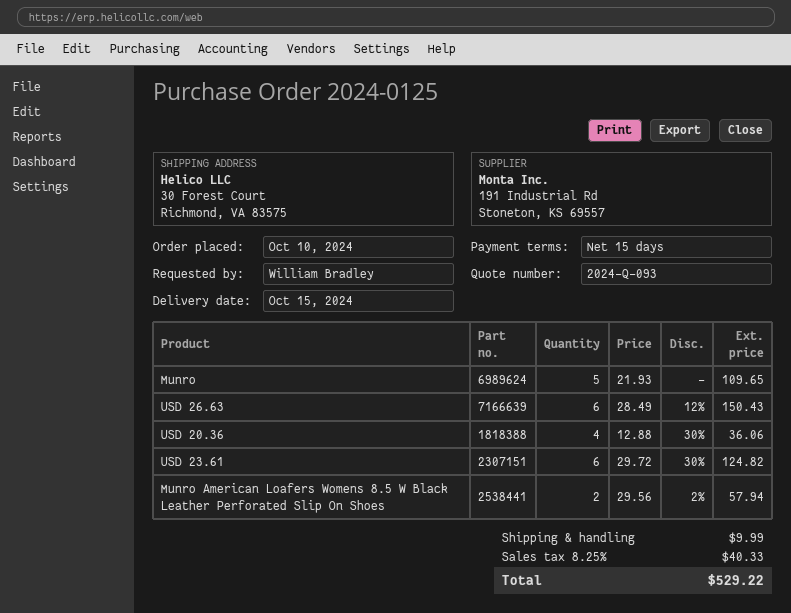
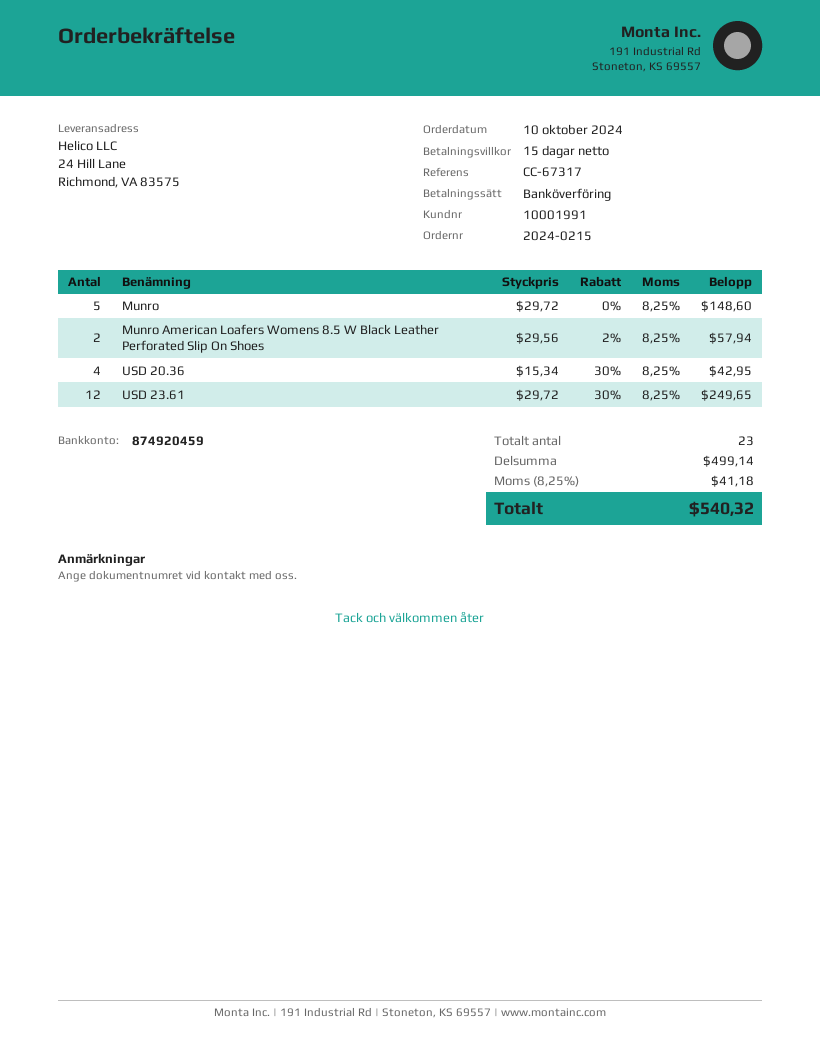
order number: 2024-0125 -> 2024-0215
ship to: 30 Forest Court, Richmond, VA 83575 -> 24 Hill Lane, Richmond, VA 83575
Munro: 5 x 21.93 = 109.65 -> 5 x 29.72 = 148.60
USD 26.63: 6 x 28.49 - 12% = 150.43 -> none
USD 20.36: 4 x 12.88 - 30% = 36.06 -> 4 x 15.34 - 30% = 42.95
USD 23.61: 6 x 29.72 - 30% = 124.82 -> 12 x 29.72 - 30% = 249.65
shipping: 9.99 -> none
tax: 8.25% = 40.33 -> 8.25% = 41.18
total: 529.22 -> 540.32

